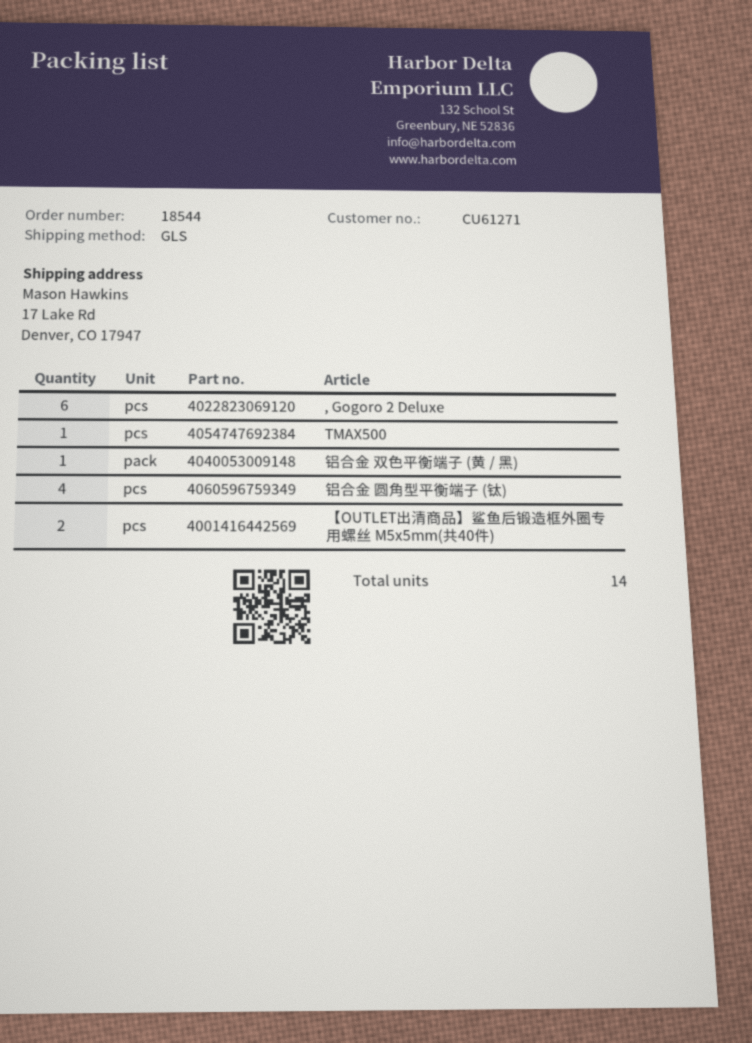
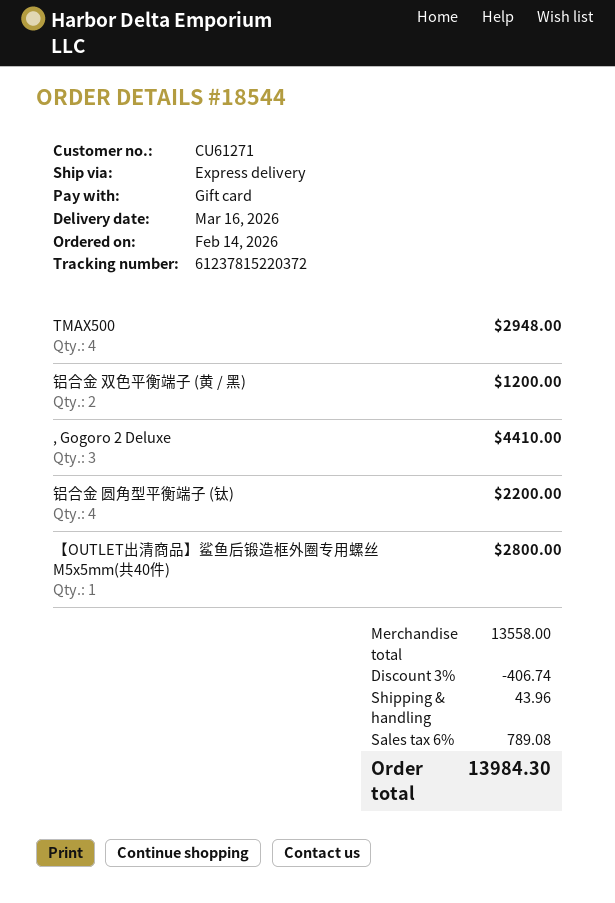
shipping method: GLS -> express
, Gogoro 2 Deluxe: 6 -> 3
TMAX500: 1 -> 4
铝合金 双色平衡端子 (黄 / 黑): 1 -> 2
【OUTLET出清商品】鲨鱼后锻造框外圈专用螺丝 M5x5mm(共40件): 2 -> 1

